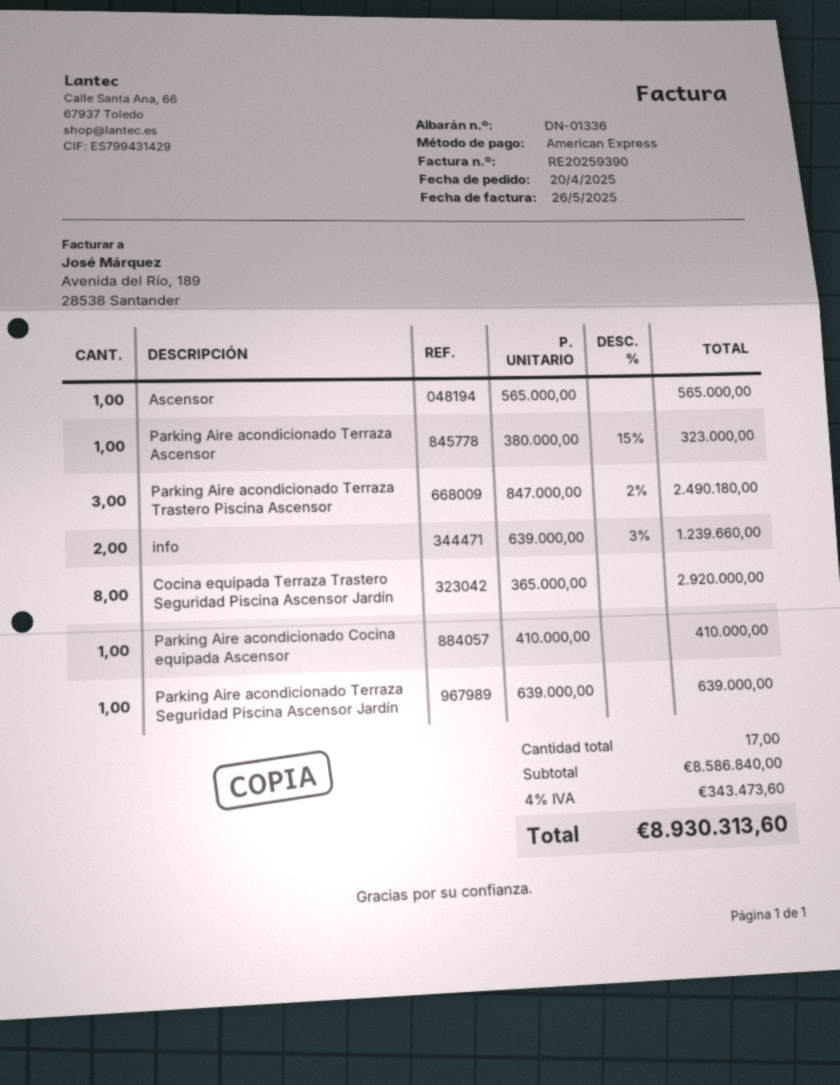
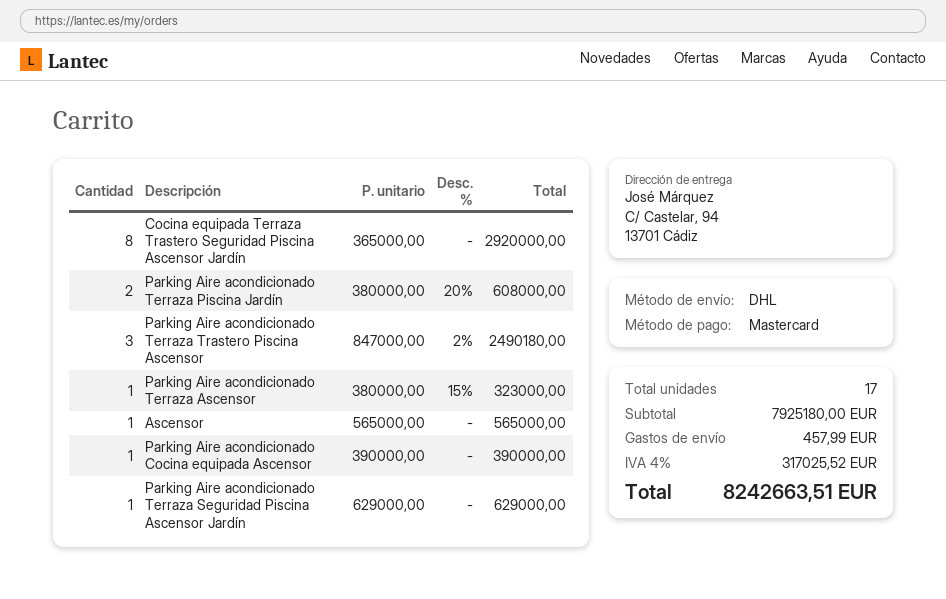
payment method: American Express -> Mastercard
info: 2 x 639000.00 - 3% = 1239660.00 -> none
Parking Aire acondicionado Cocina equipada Ascensor: 1 x 410000.00 = 410000.00 -> 1 x 390000.00 = 390000.00
Parking Aire acondicionado Terraza Seguridad Piscina Ascensor Jardín: 1 x 639000.00 = 639000.00 -> 1 x 629000.00 = 629000.00
Parking Aire acondicionado Terraza Piscina Jardín: none -> 2 x 380000.00 - 20% = 608000.00
subtotal: 8586840.00 -> 7925180.00
shipping: none -> 457.99
tax: 4% = 343473.60 -> 4% = 317025.52
total: 8930313.60 -> 8242663.51

